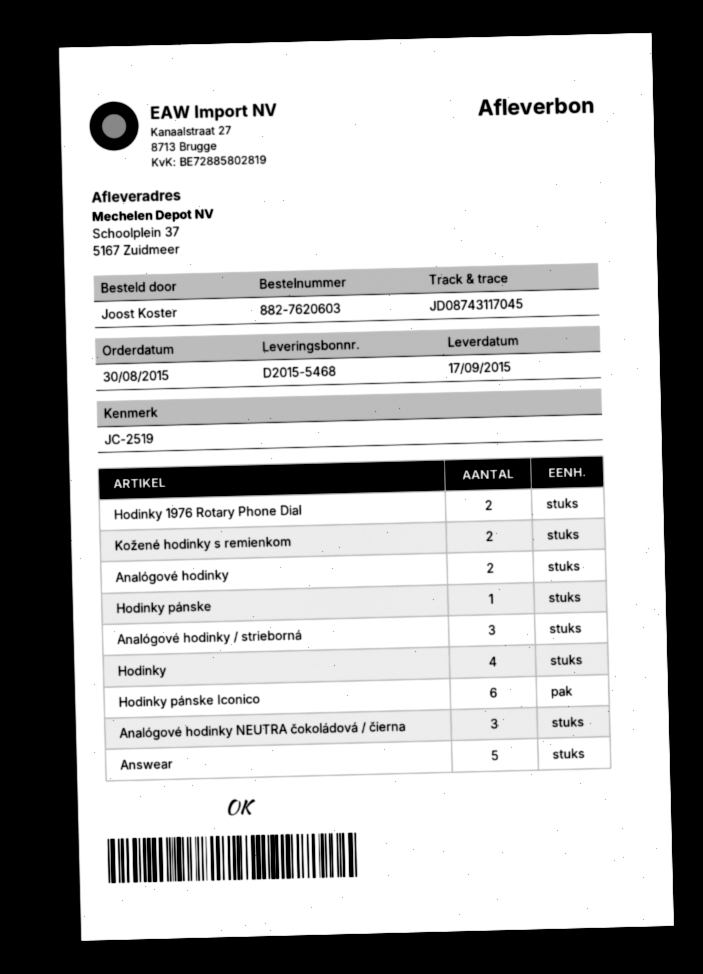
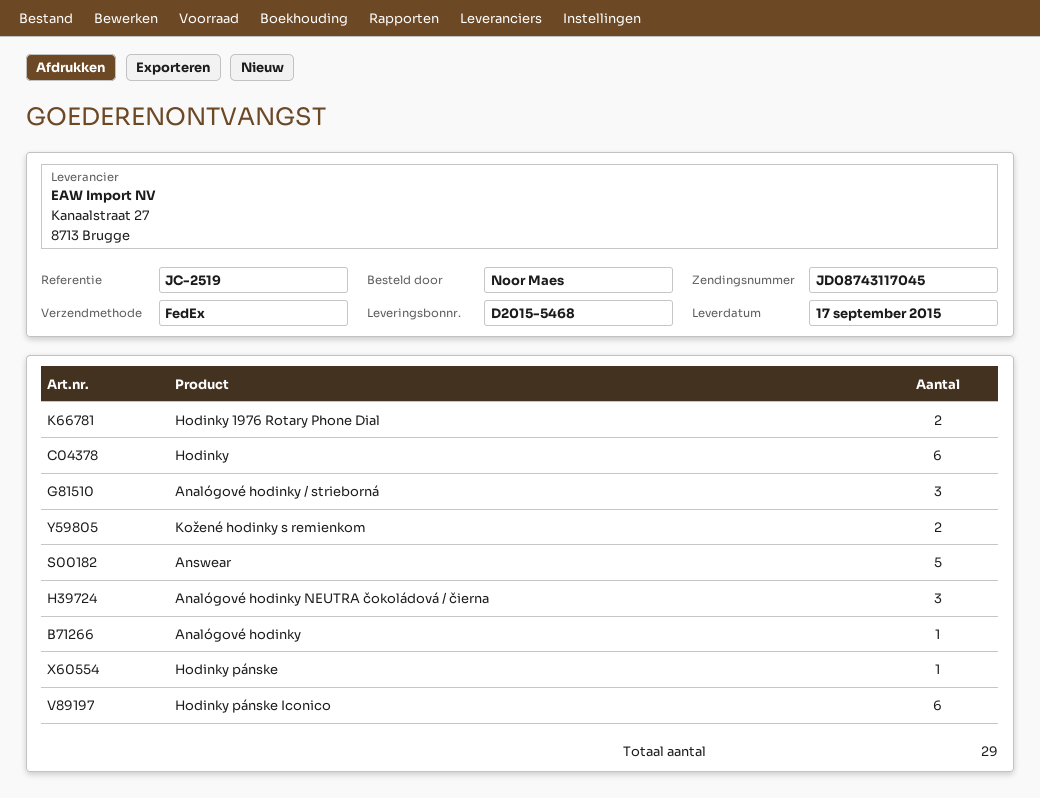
ordered by: Joost Koster -> Noor Maes
Analógové hodinky: 2 -> 1
Hodinky: 4 -> 6

